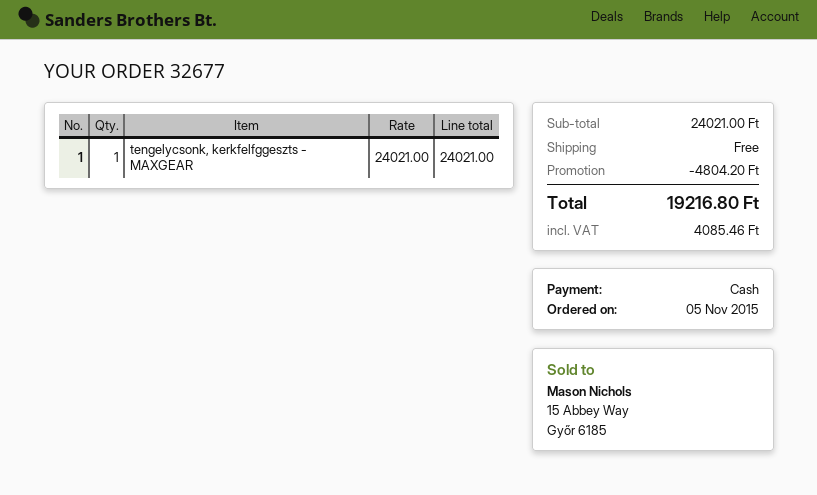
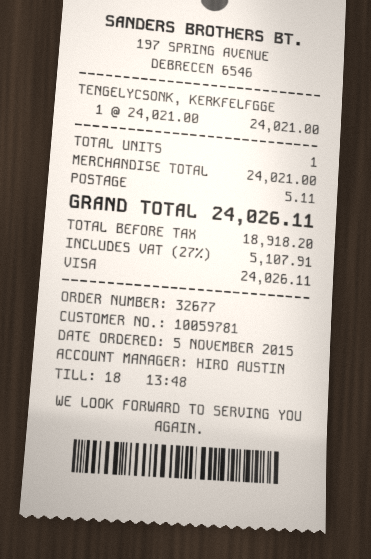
payment method: cash -> Visa
discount: 4804.20 -> none
shipping: 0.00 -> 5.11
tax: 4085.46 -> 5107.91
total: 19216.80 -> 24026.11

